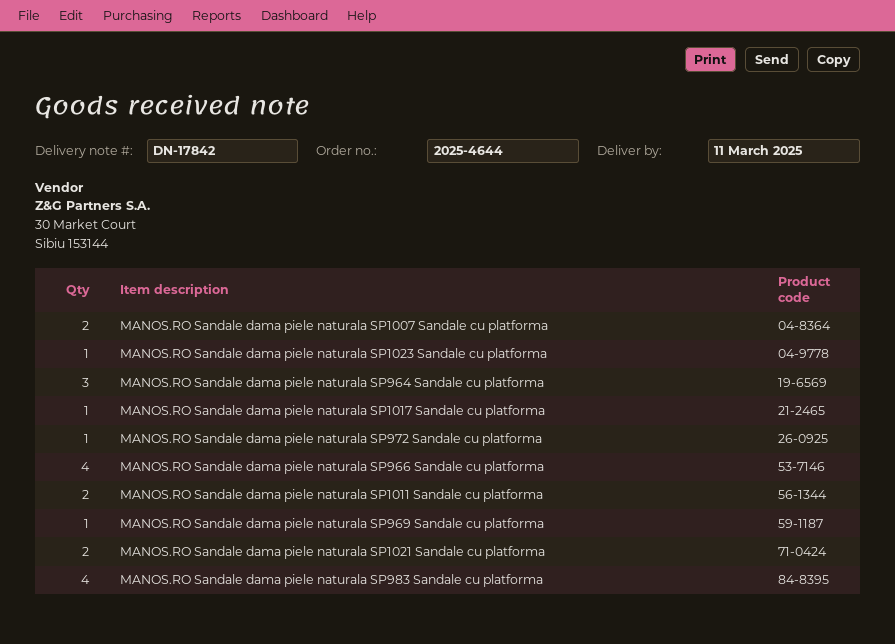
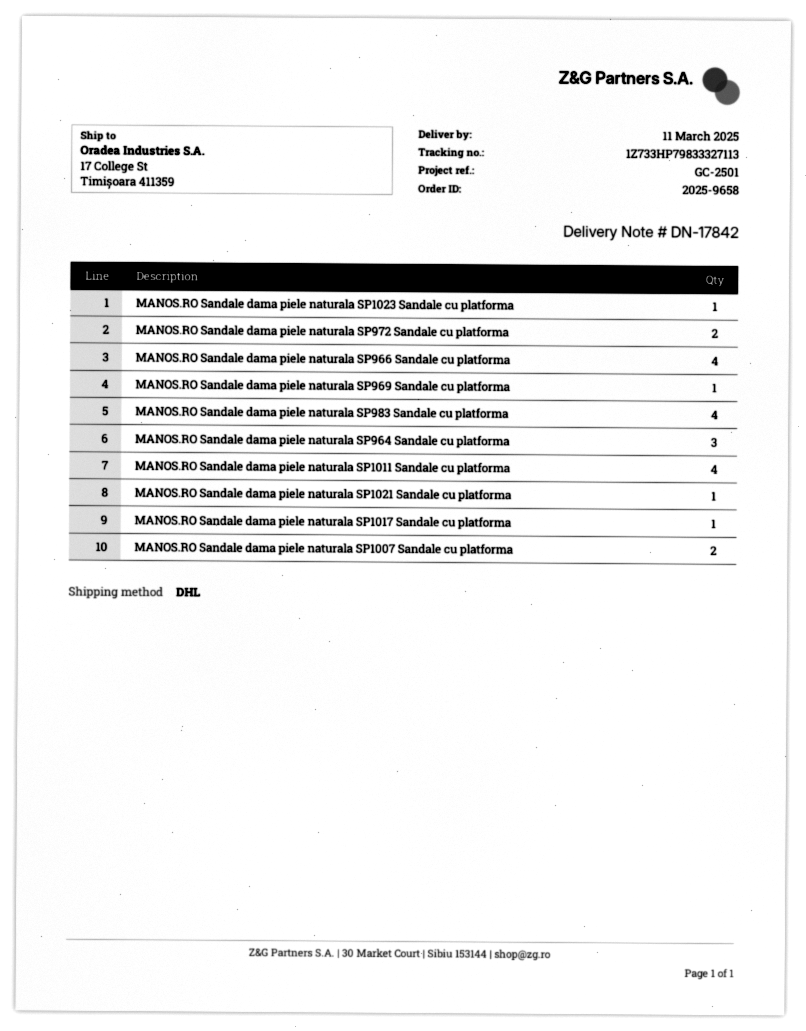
order number: 2025-4644 -> 2025-9658
MANOS.RO Sandale dama piele naturala SP972 Sandale cu platforma: 1 -> 2
MANOS.RO Sandale dama piele naturala SP1011 Sandale cu platforma: 2 -> 4
MANOS.RO Sandale dama piele naturala SP1021 Sandale cu platforma: 2 -> 1

